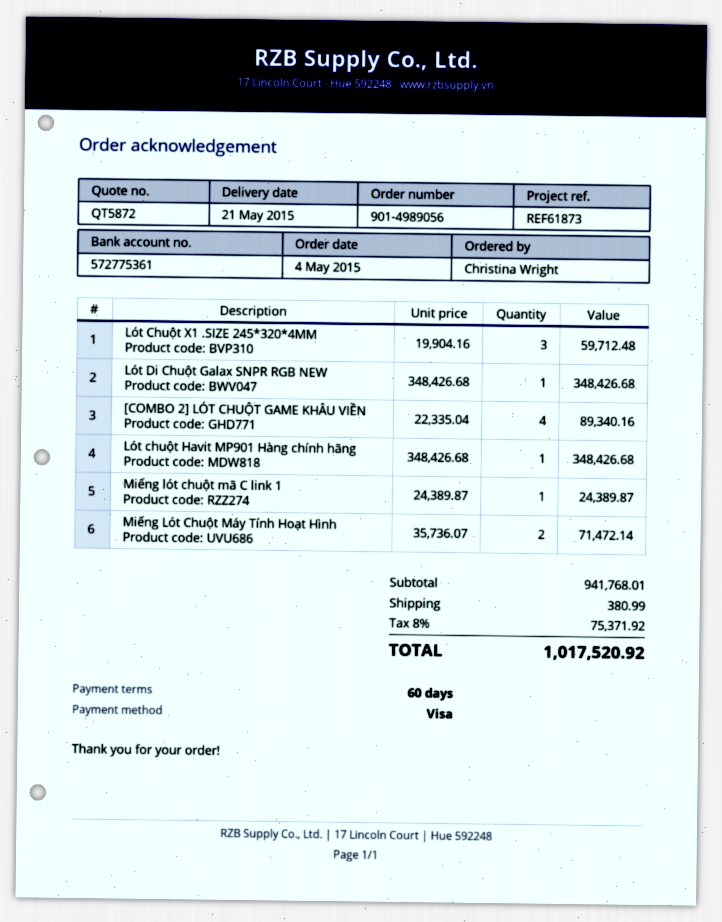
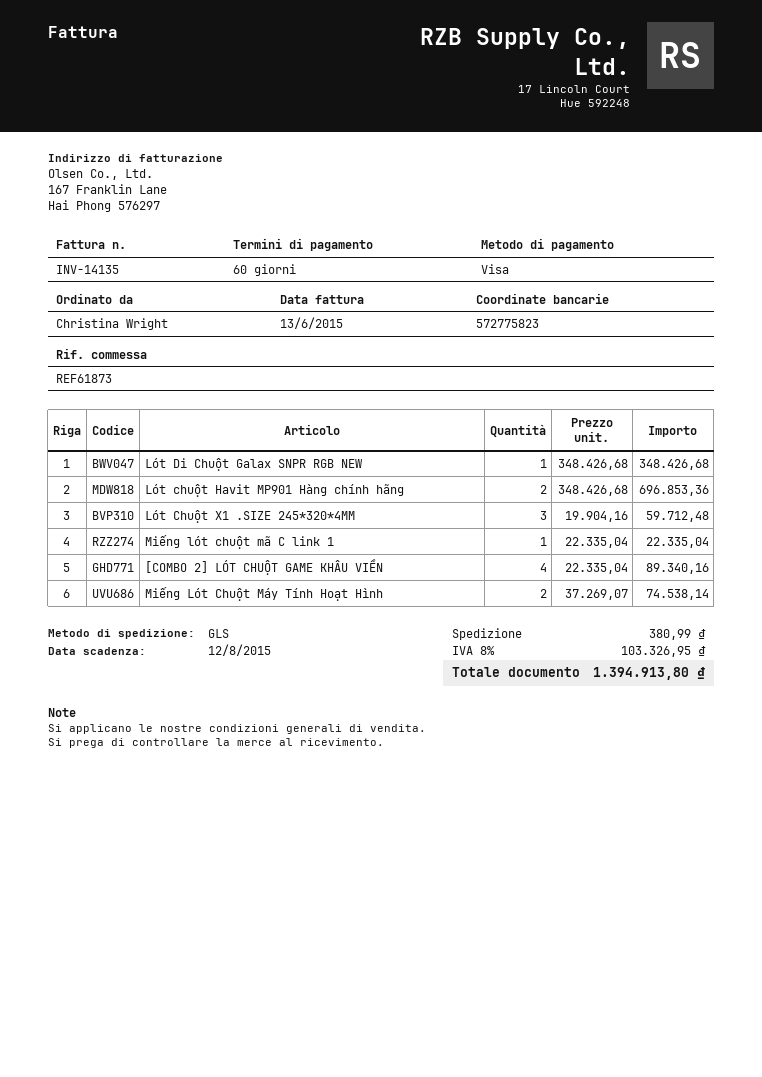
bank account: 572775361 -> 572775823
Lót chuột Havit MP901 Hàng chính hãng: 1 x 348426.68 = 348426.68 -> 2 x 348426.68 = 696853.36
Miếng lót chuột mã C link 1: 1 x 24389.87 = 24389.87 -> 1 x 22335.04 = 22335.04
Miếng Lót Chuột Máy Tính Hoạt Hình: 2 x 35736.07 = 71472.14 -> 2 x 37269.07 = 74538.14
tax: 8% = 75371.92 -> 8% = 103326.95
total: 1017520.92 -> 1394913.80

